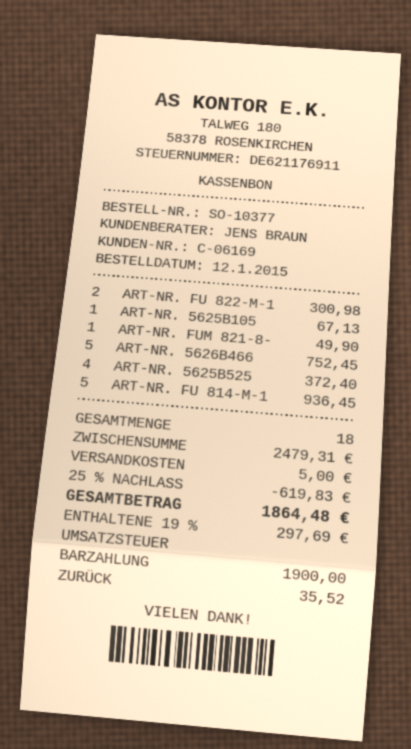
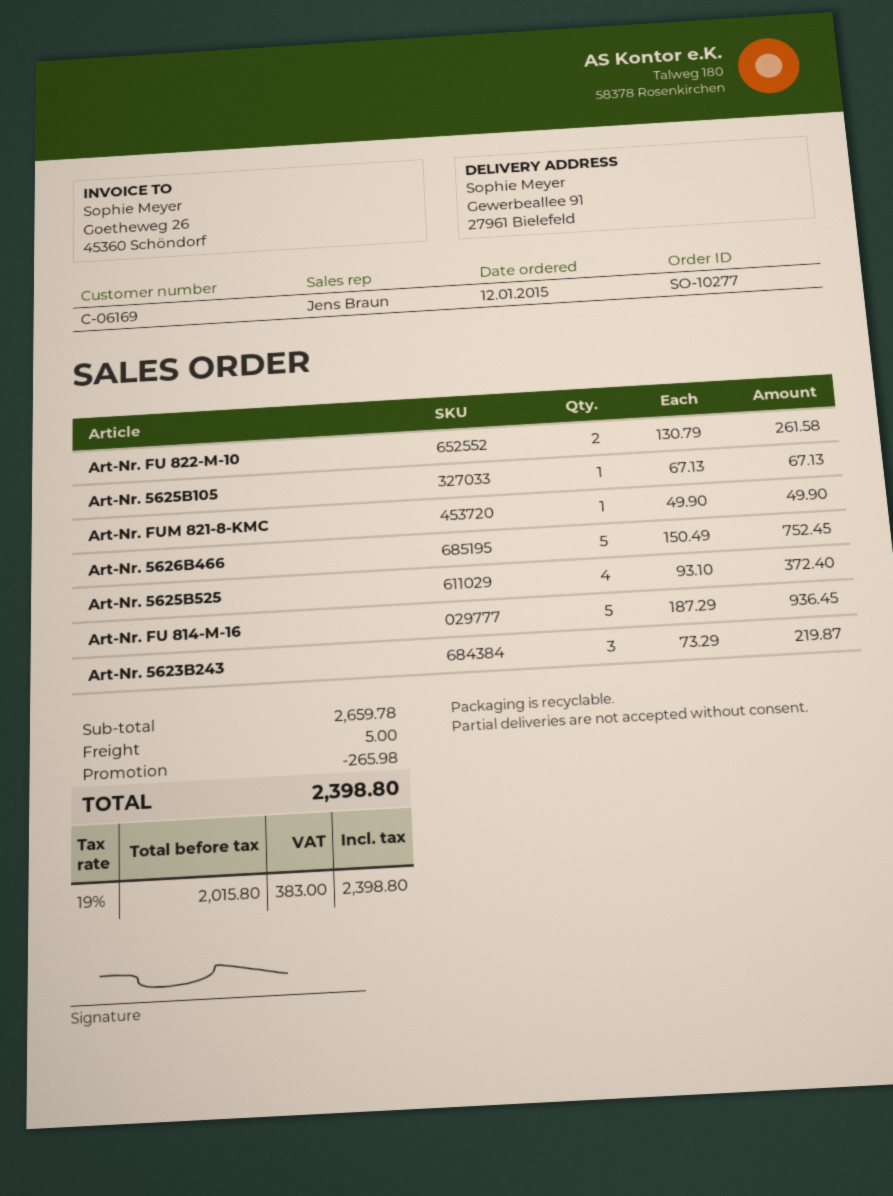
order number: SO-10377 -> SO-10277
ART-NR. FU 822-M-1: 2 for 300.98 -> 2 for 261.58
Art-Nr. 5623B243: none -> 3 for 219.87
subtotal: 2479.31 -> 2659.78
discount: 619.83 -> 265.98
tax: 19% = 297.69 -> 19% = 383.00
total: 1864.48 -> 2398.80

